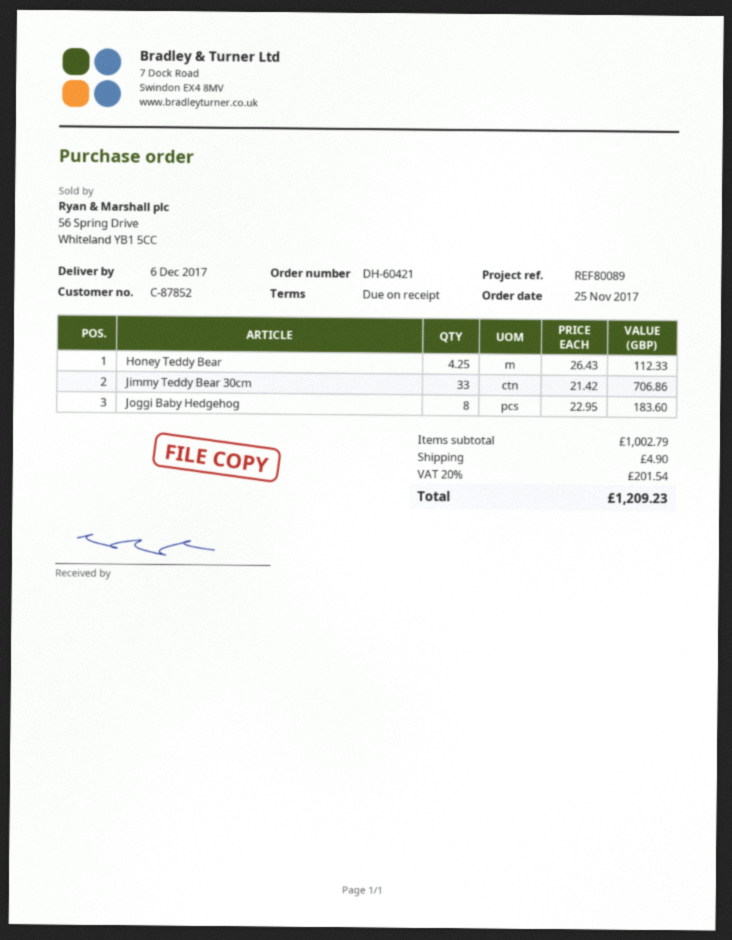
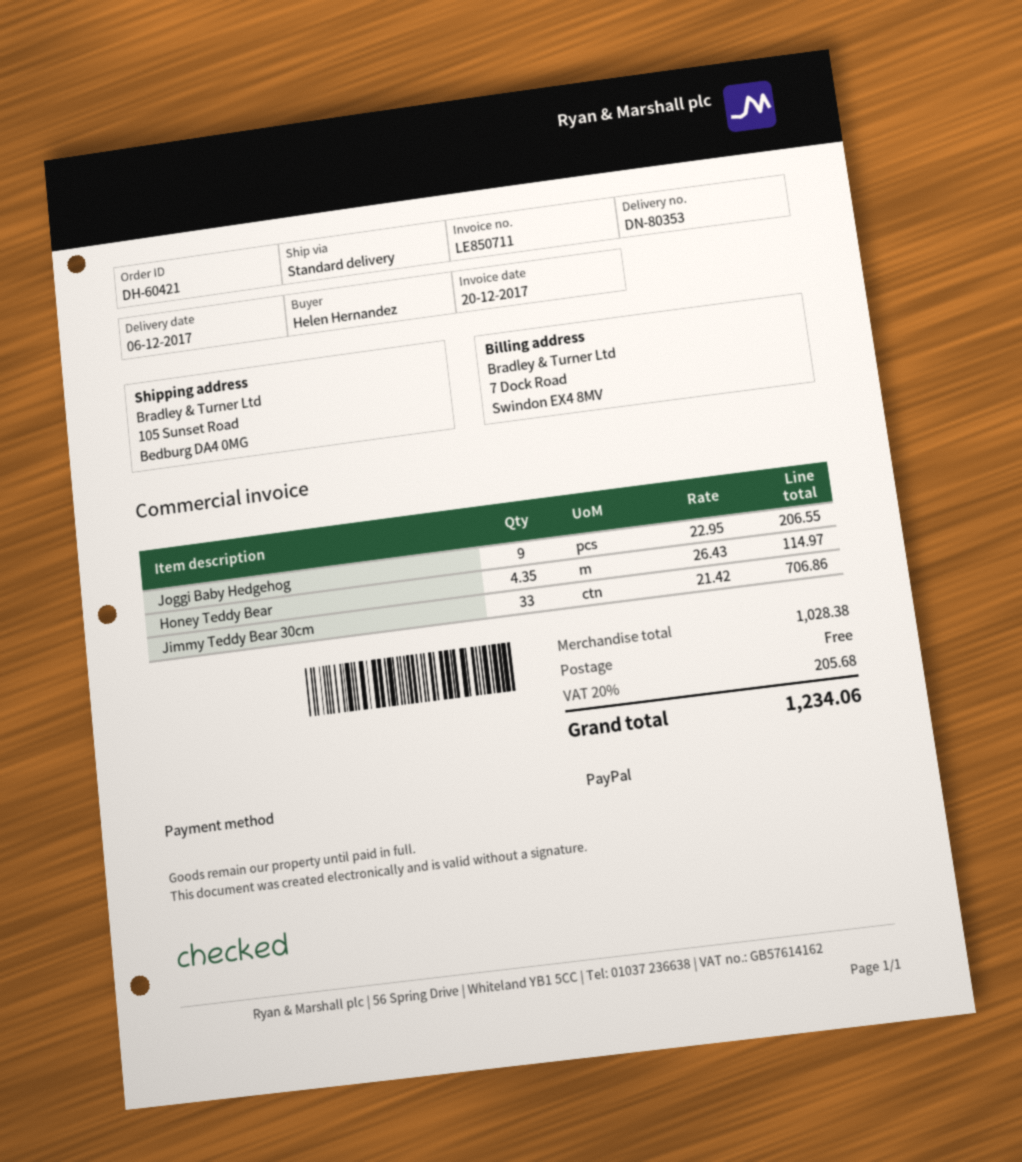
Honey Teddy Bear: 4.25 x 26.43 = 112.33 -> 4.35 x 26.43 = 114.97
Joggi Baby Hedgehog: 8 x 22.95 = 183.60 -> 9 x 22.95 = 206.55
subtotal: 1002.79 -> 1028.38
shipping: 4.90 -> 0.00
tax: 20% = 201.54 -> 20% = 205.68
total: 1209.23 -> 1234.06

